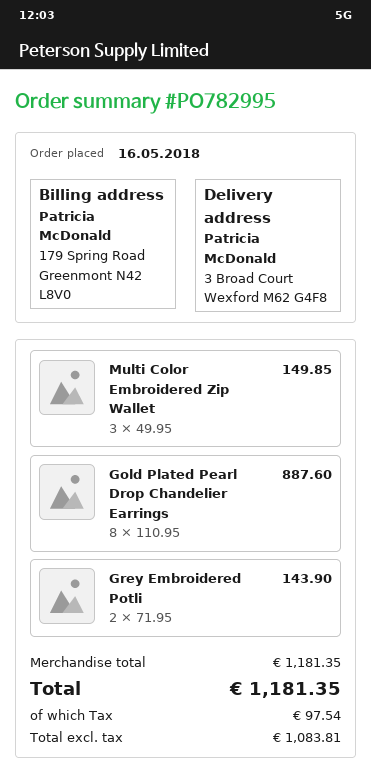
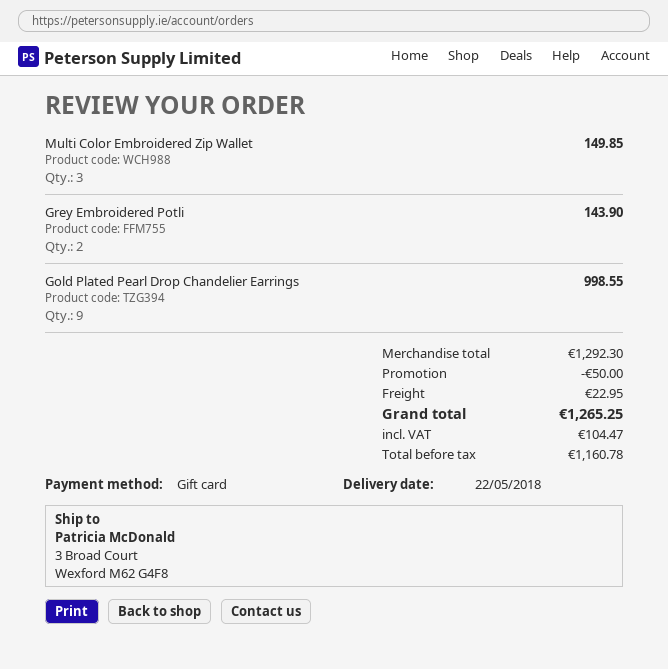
Gold Plated Pearl Drop Chandelier Earrings: 8 for 887.60 -> 9 for 998.55
subtotal: 1181.35 -> 1292.30
discount: none -> 50.00
shipping: none -> 22.95
net: 1083.81 -> 1160.78
tax: 97.54 -> 104.47
total: 1181.35 -> 1265.25

